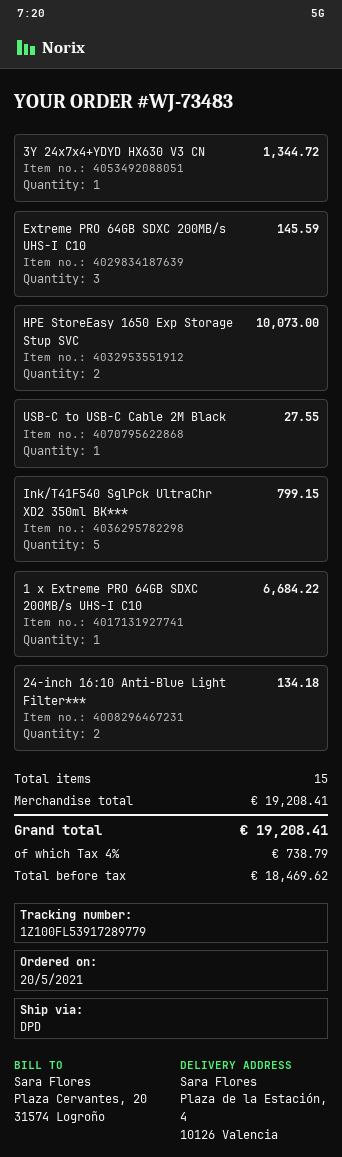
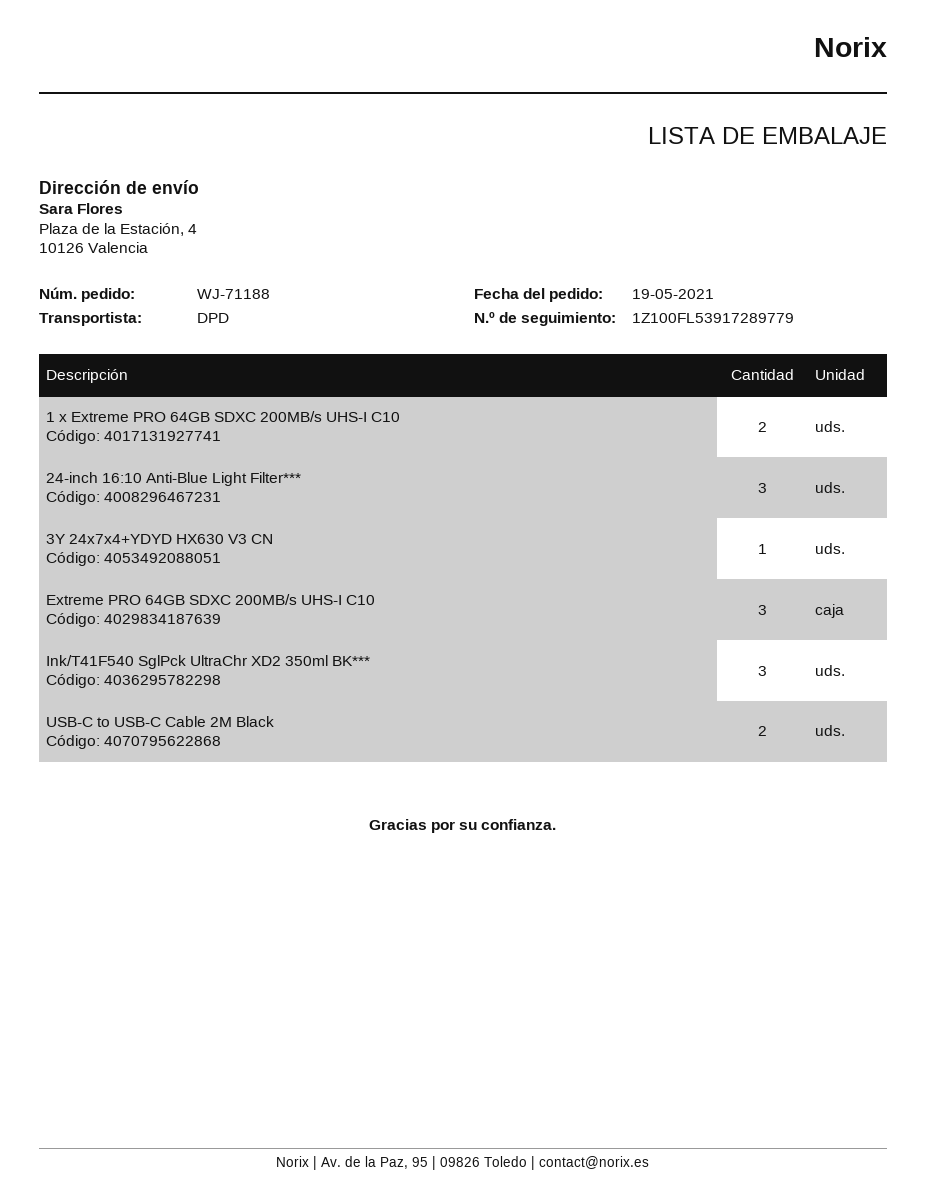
order number: WJ-73483 -> WJ-71188
order date: 2021-05-20 -> 2021-05-19
HPE StoreEasy 1650 Exp Storage Stup SVC: 2 -> none
USB-C to USB-C Cable 2M Black: 1 -> 2
Ink/T41F540 SglPck UltraChr XD2 350ml BK***: 5 -> 3
1 x Extreme PRO 64GB SDXC 200MB/s UHS-I C10: 1 -> 2
24-inch 16:10 Anti-Blue Light Filter***: 2 -> 3

